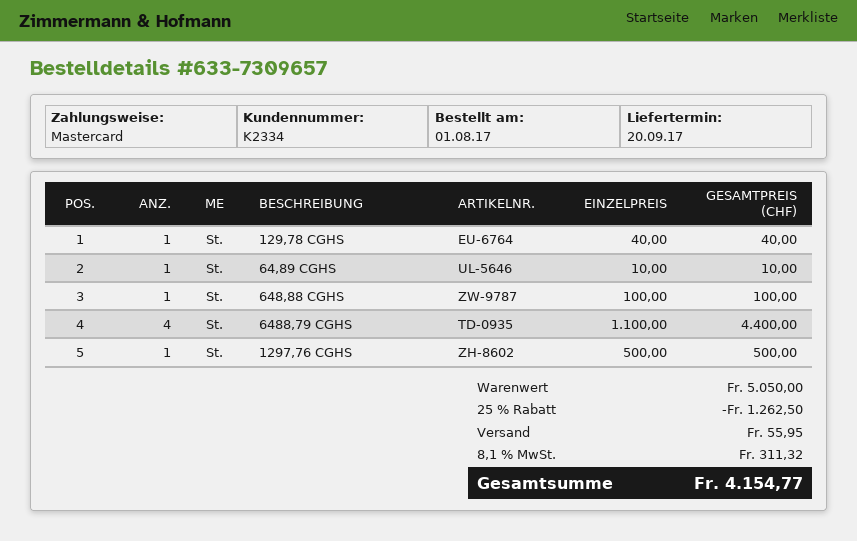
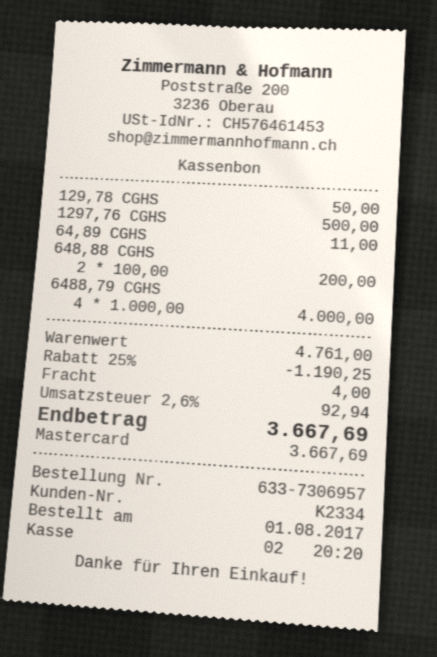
order number: 633-7309657 -> 633-7306957
129,78 CGHS: 1 x 40.00 = 40.00 -> 1 x 50.00 = 50.00
64,89 CGHS: 1 x 10.00 = 10.00 -> 1 x 11.00 = 11.00
648,88 CGHS: 1 x 100.00 = 100.00 -> 2 x 100.00 = 200.00
6488,79 CGHS: 4 x 1100.00 = 4400.00 -> 4 x 1000.00 = 4000.00
subtotal: 5050.00 -> 4761.00
discount: 25% = 1262.50 -> 25% = 1190.25
shipping: 55.95 -> 4.00
tax: 8.1% = 311.32 -> 2.6% = 92.94
total: 4154.77 -> 3667.69

